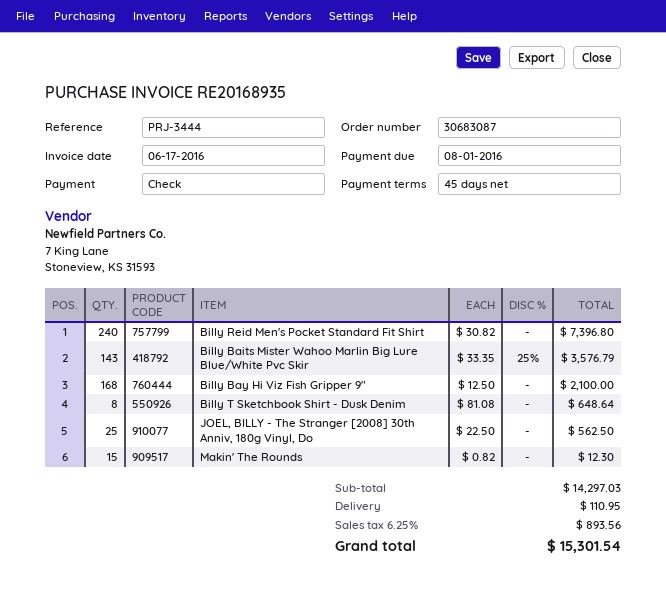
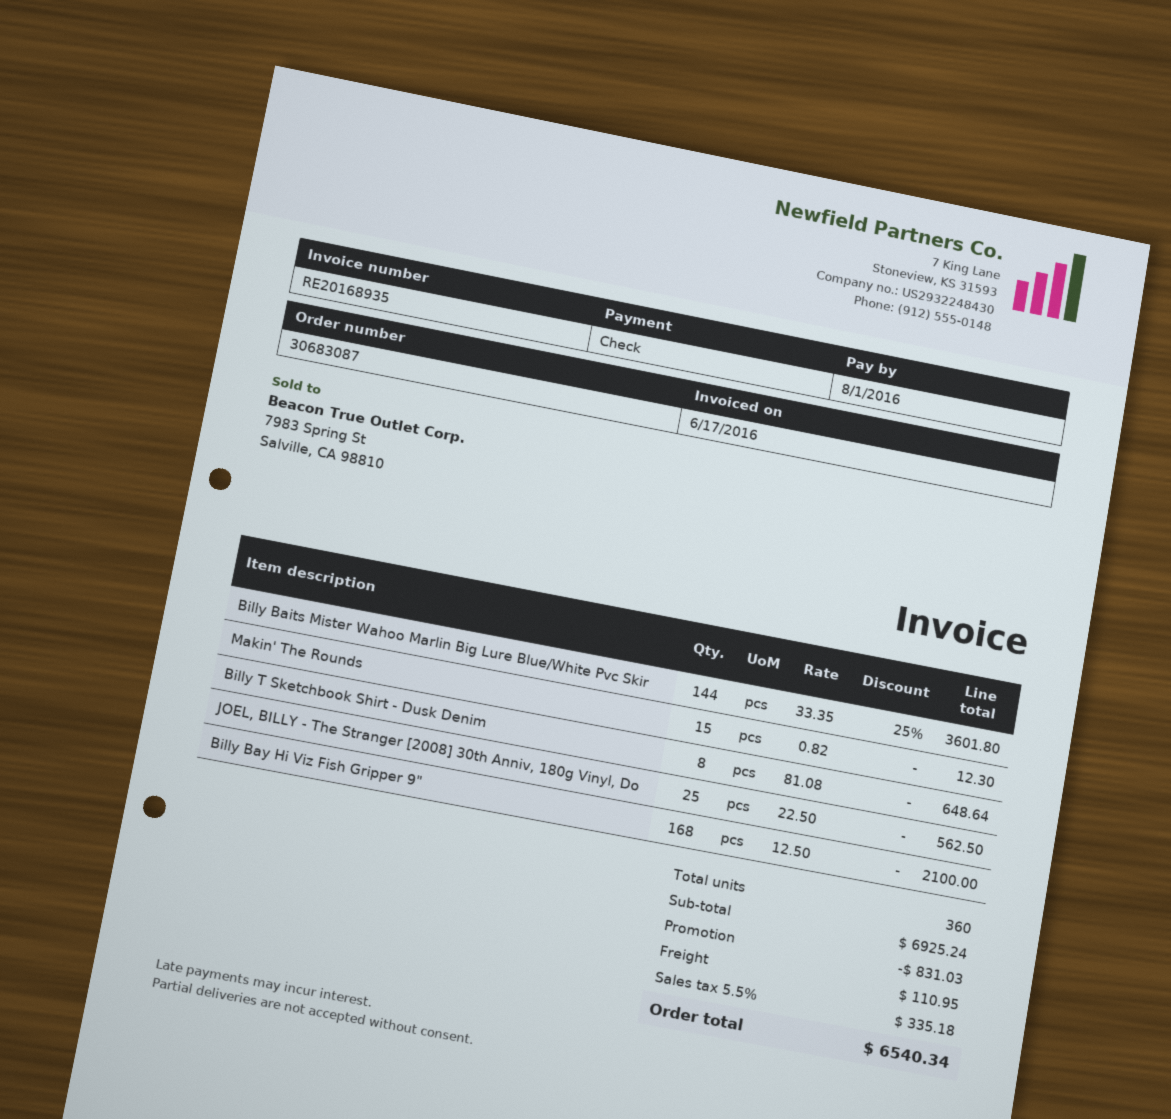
Billy Reid Men's Pocket Standard Fit Shirt: 240 x 30.82 = 7396.80 -> none
Billy Baits Mister Wahoo Marlin Big Lure Blue/White Pvc Skir: 143 x 33.35 - 25% = 3576.79 -> 144 x 33.35 - 25% = 3601.80
subtotal: 14297.03 -> 6925.24
discount: none -> 831.03
tax: 6.25% = 893.56 -> 5.5% = 335.18
total: 15301.54 -> 6540.34

